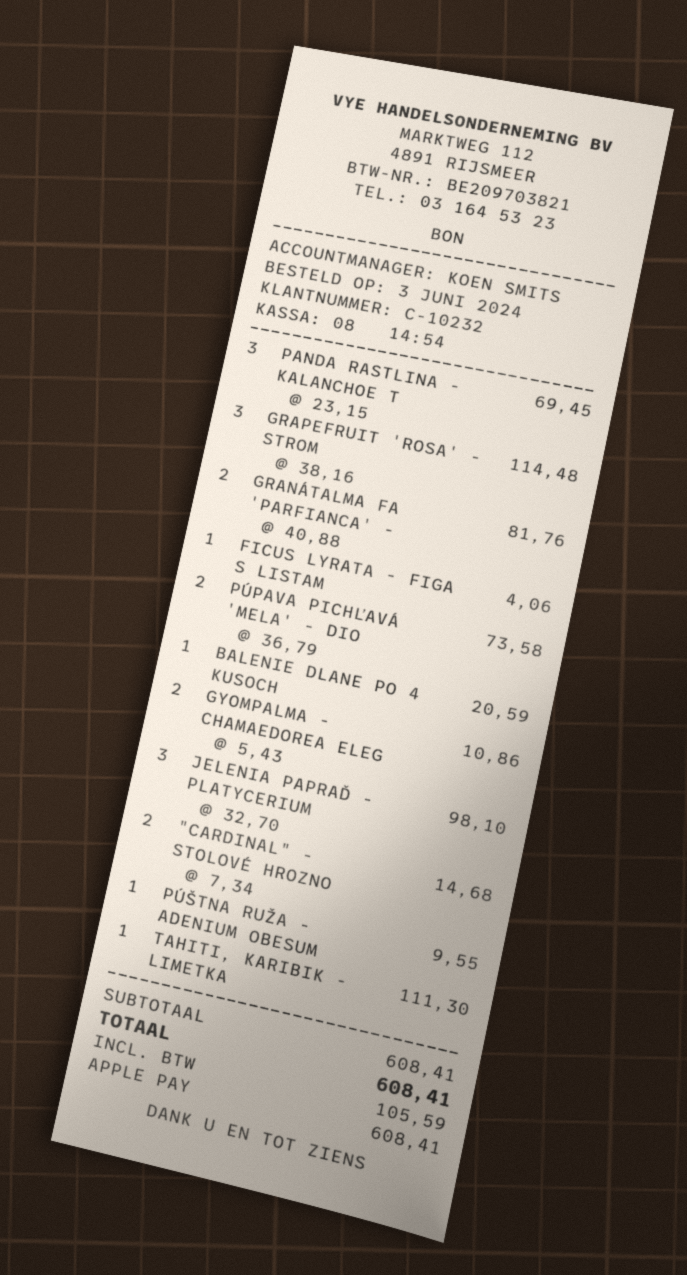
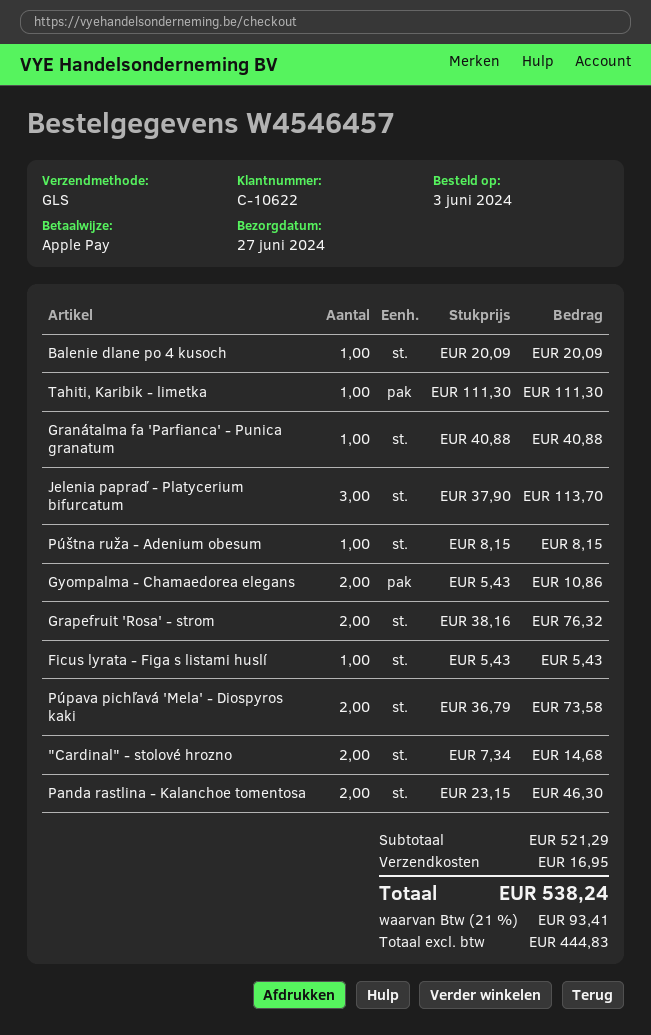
customer number: C-10232 -> C-10622
PANDA RASTLINA - KALANCHOE T: 3 x 23.15 = 69.45 -> 2 x 23.15 = 46.30
GRAPEFRUIT 'ROSA' - STROM: 3 x 38.16 = 114.48 -> 2 x 38.16 = 76.32
GRANÁTALMA FA 'PARFIANCA' -: 2 x 40.88 = 81.76 -> 1 x 40.88 = 40.88
FICUS LYRATA - FIGA S LISTAM: 1 x 4.06 = 4.06 -> 1 x 5.43 = 5.43
BALENIE DLANE PO 4 KUSOCH: 1 x 20.59 = 20.59 -> 1 x 20.09 = 20.09
JELENIA PAPRAĎ - PLATYCERIUM: 3 x 32.70 = 98.10 -> 3 x 37.90 = 113.70
PÚŠTNA RUŽA - ADENIUM OBESUM: 1 x 9.55 = 9.55 -> 1 x 8.15 = 8.15
subtotal: 608.41 -> 521.29
shipping: none -> 16.95
tax: 105.59 -> 93.41
total: 608.41 -> 538.24

